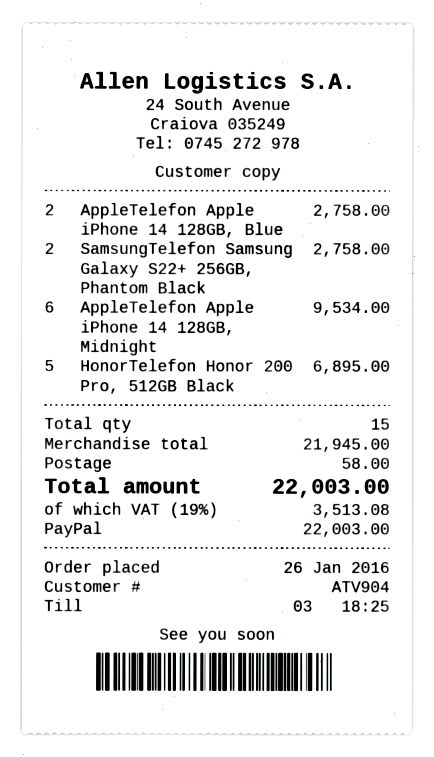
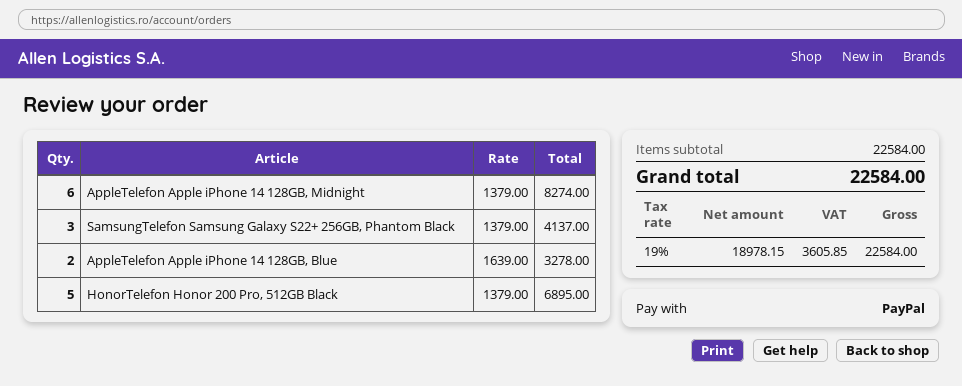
AppleTelefon Apple iPhone 14 128GB, Blue: 2 for 2758.00 -> 2 for 3278.00
SamsungTelefon Samsung Galaxy S22+ 256GB, Phantom Black: 2 for 2758.00 -> 3 for 4137.00
AppleTelefon Apple iPhone 14 128GB, Midnight: 6 for 9534.00 -> 6 for 8274.00
subtotal: 21945.00 -> 22584.00
shipping: 58.00 -> none
tax: 19% = 3513.08 -> 19% = 3605.85
total: 22003.00 -> 22584.00

